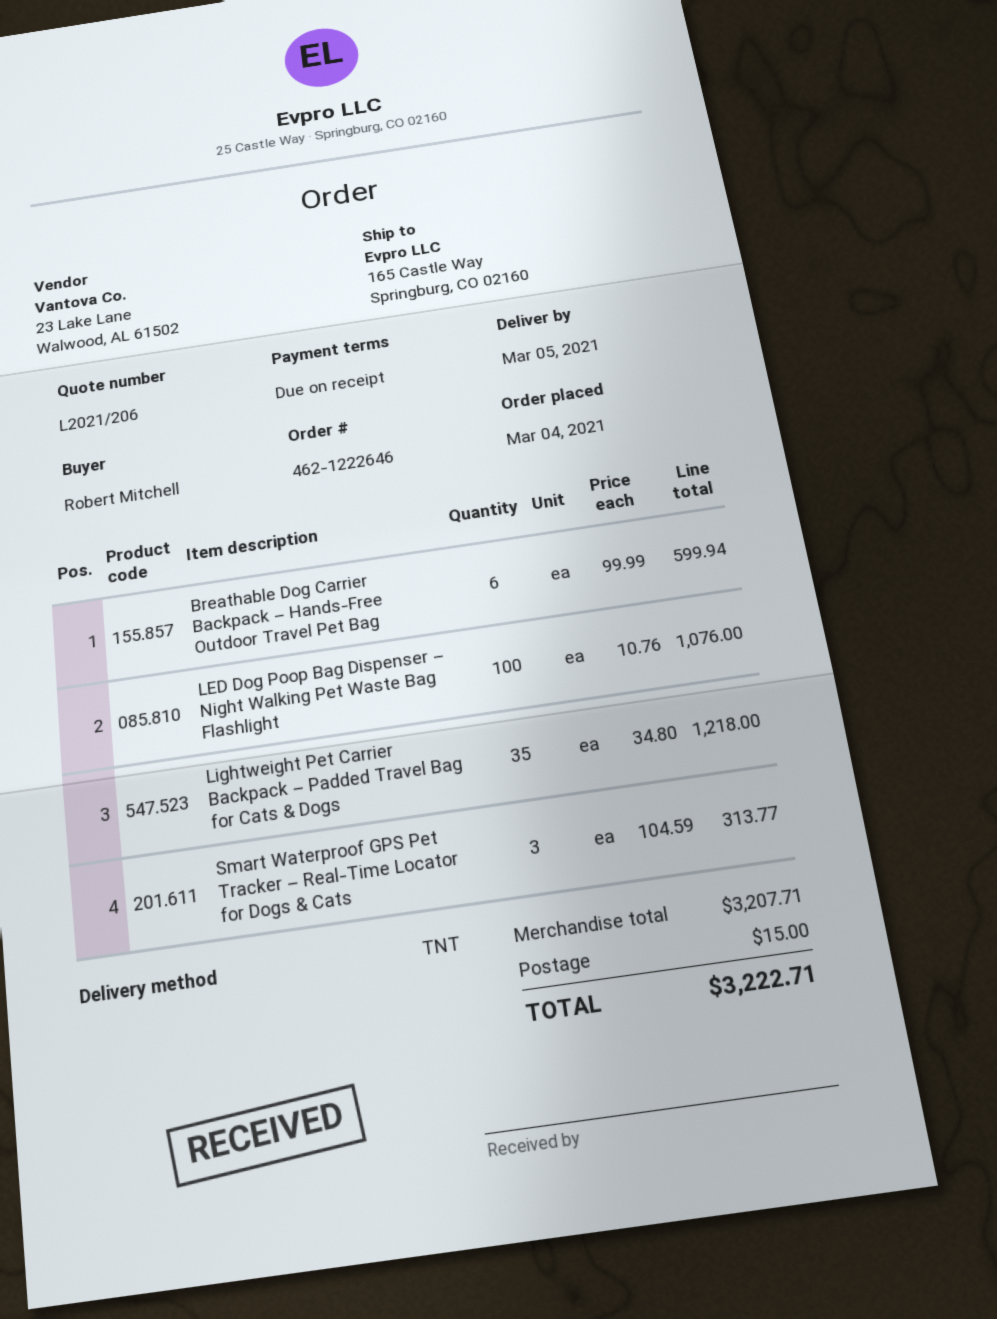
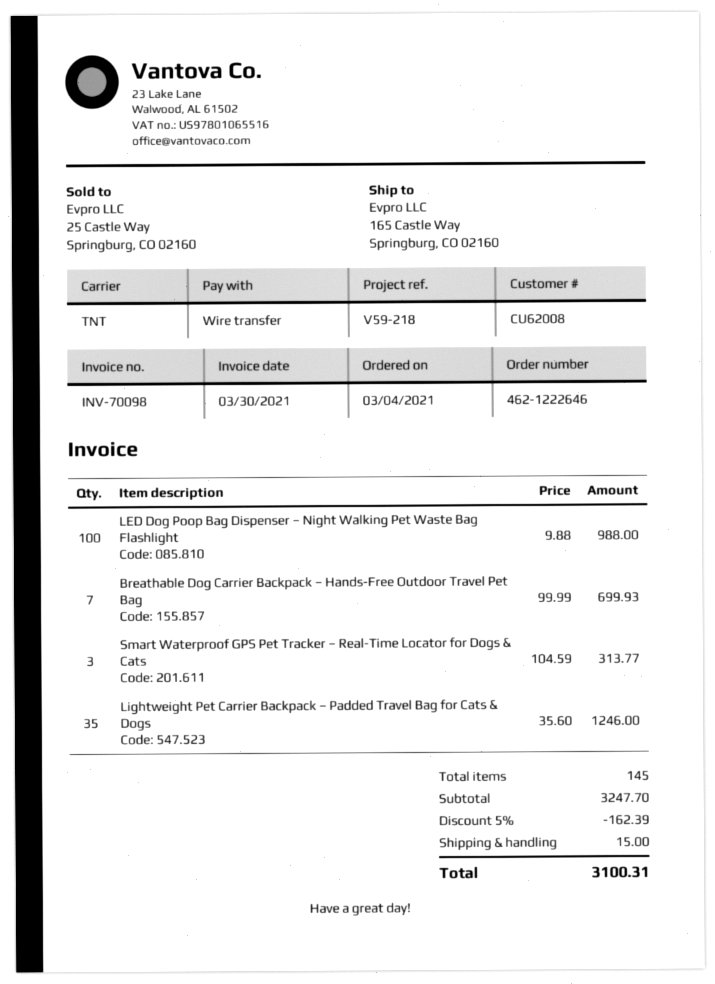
Breathable Dog Carrier Backpack – Hands-Free Outdoor Travel Pet Bag: 6 x 99.99 = 599.94 -> 7 x 99.99 = 699.93
LED Dog Poop Bag Dispenser – Night Walking Pet Waste Bag Flashlight: 100 x 10.76 = 1076.00 -> 100 x 9.88 = 988.00
Lightweight Pet Carrier Backpack – Padded Travel Bag for Cats & Dogs: 35 x 34.80 = 1218.00 -> 35 x 35.60 = 1246.00
subtotal: 3207.71 -> 3247.70
discount: none -> 5% = 162.39
total: 3222.71 -> 3100.31

